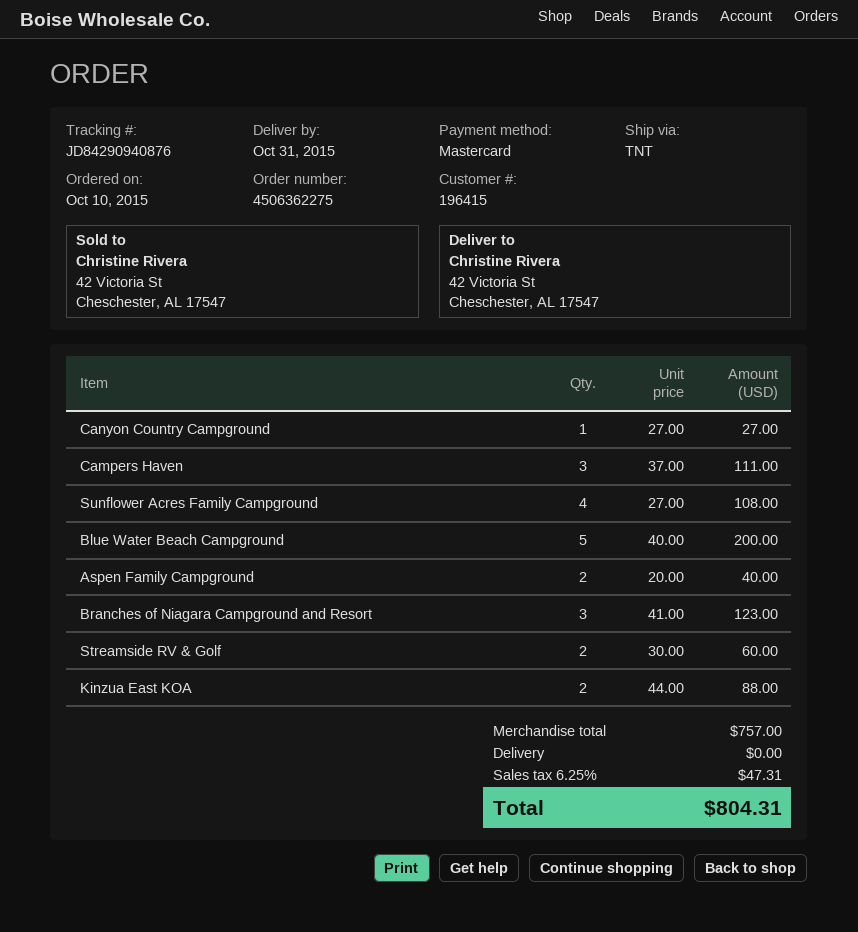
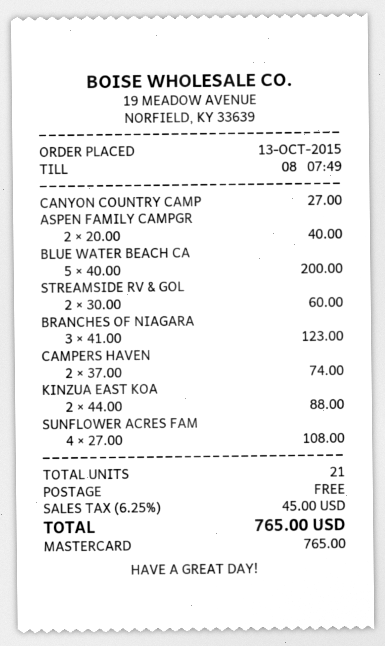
order date: 2015-10-10 -> 2015-10-13
Campers Haven: 3 x 37.00 = 111.00 -> 2 x 37.00 = 74.00
tax: 6.25% = 47.31 -> 6.25% = 45.00
total: 804.31 -> 765.00

